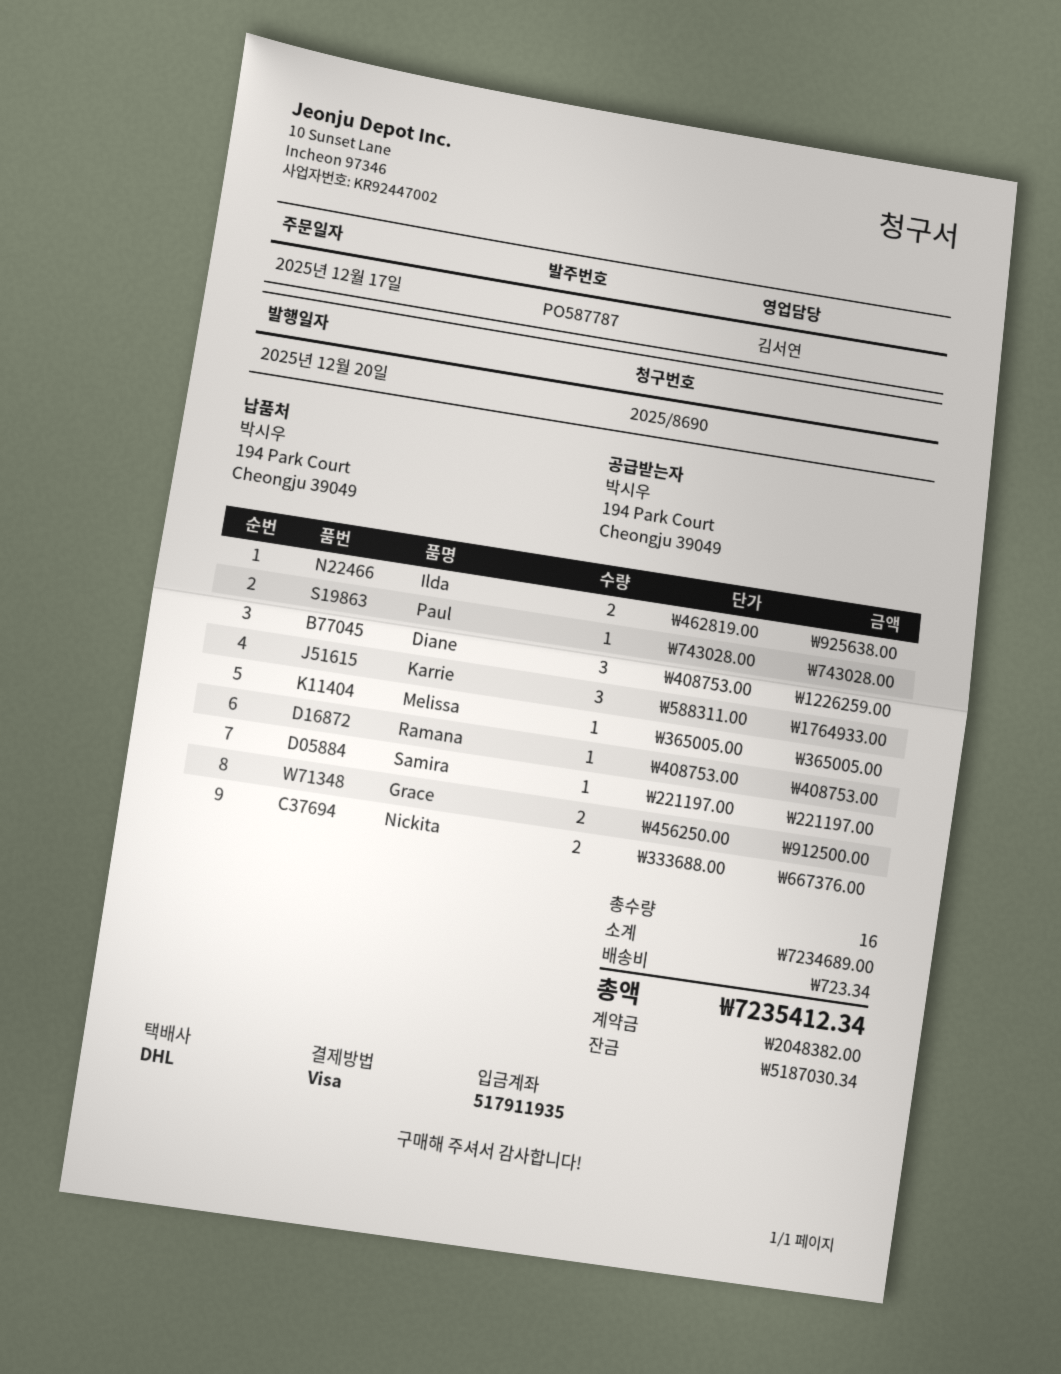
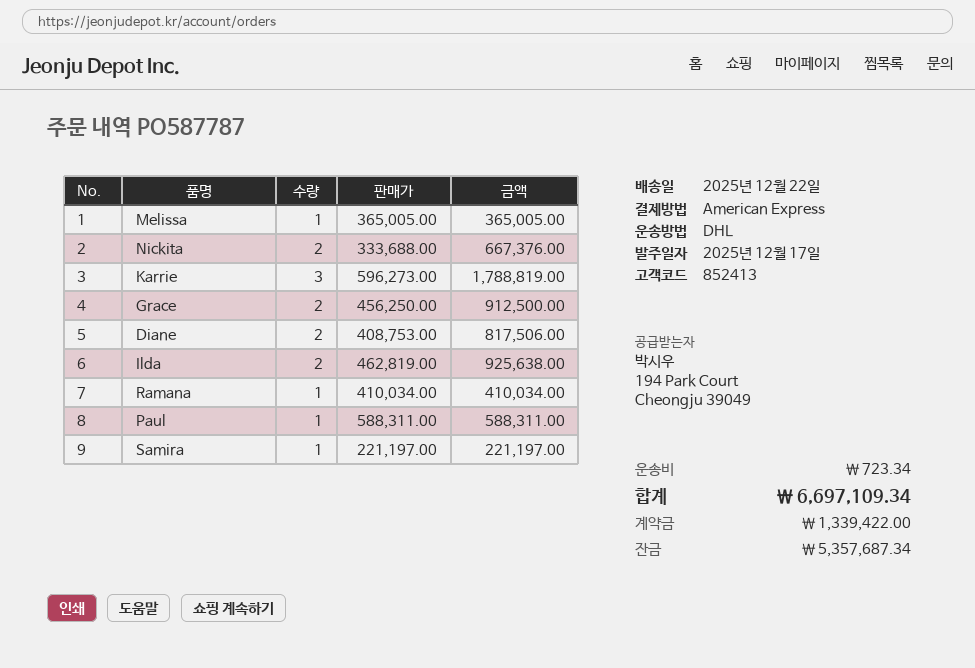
payment method: Visa -> American Express
Paul: 1 x 743028.00 = 743028.00 -> 1 x 588311.00 = 588311.00
Diane: 3 x 408753.00 = 1226259.00 -> 2 x 408753.00 = 817506.00
Karrie: 3 x 588311.00 = 1764933.00 -> 3 x 596273.00 = 1788819.00
Ramana: 1 x 408753.00 = 408753.00 -> 1 x 410034.00 = 410034.00
total: 7235412.34 -> 6697109.34
deposit: 2048382.00 -> 1339422.00
balance: 5187030.34 -> 5357687.34

